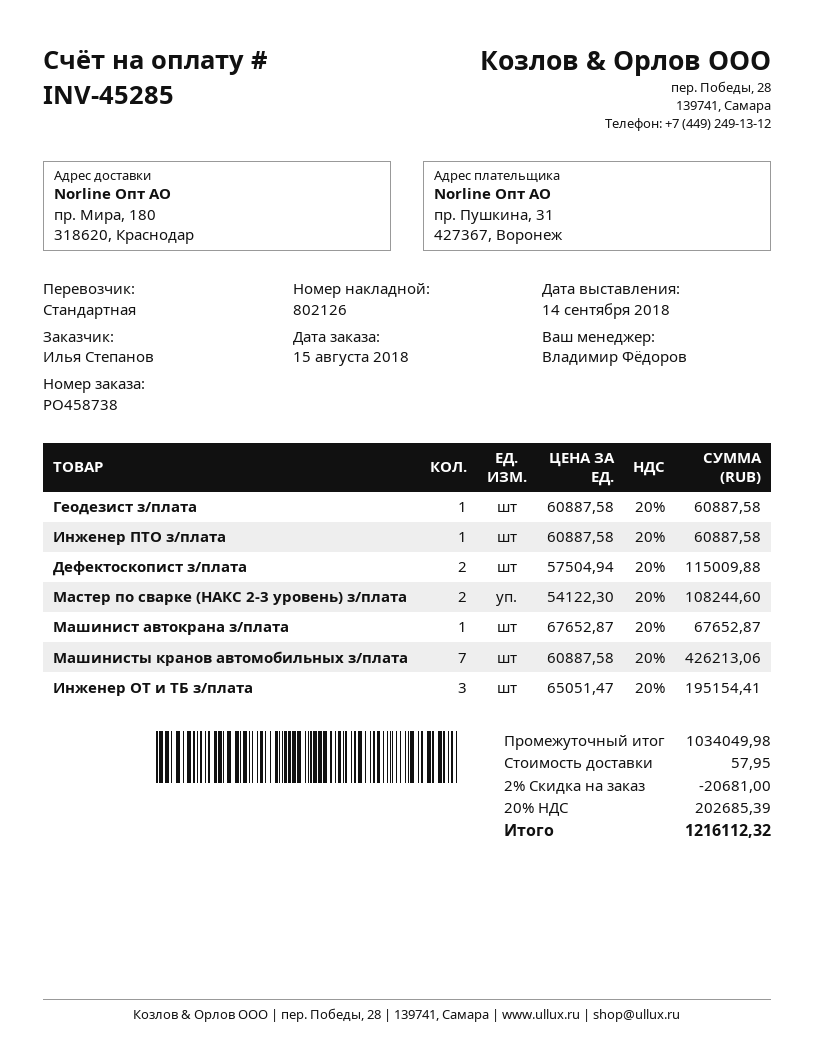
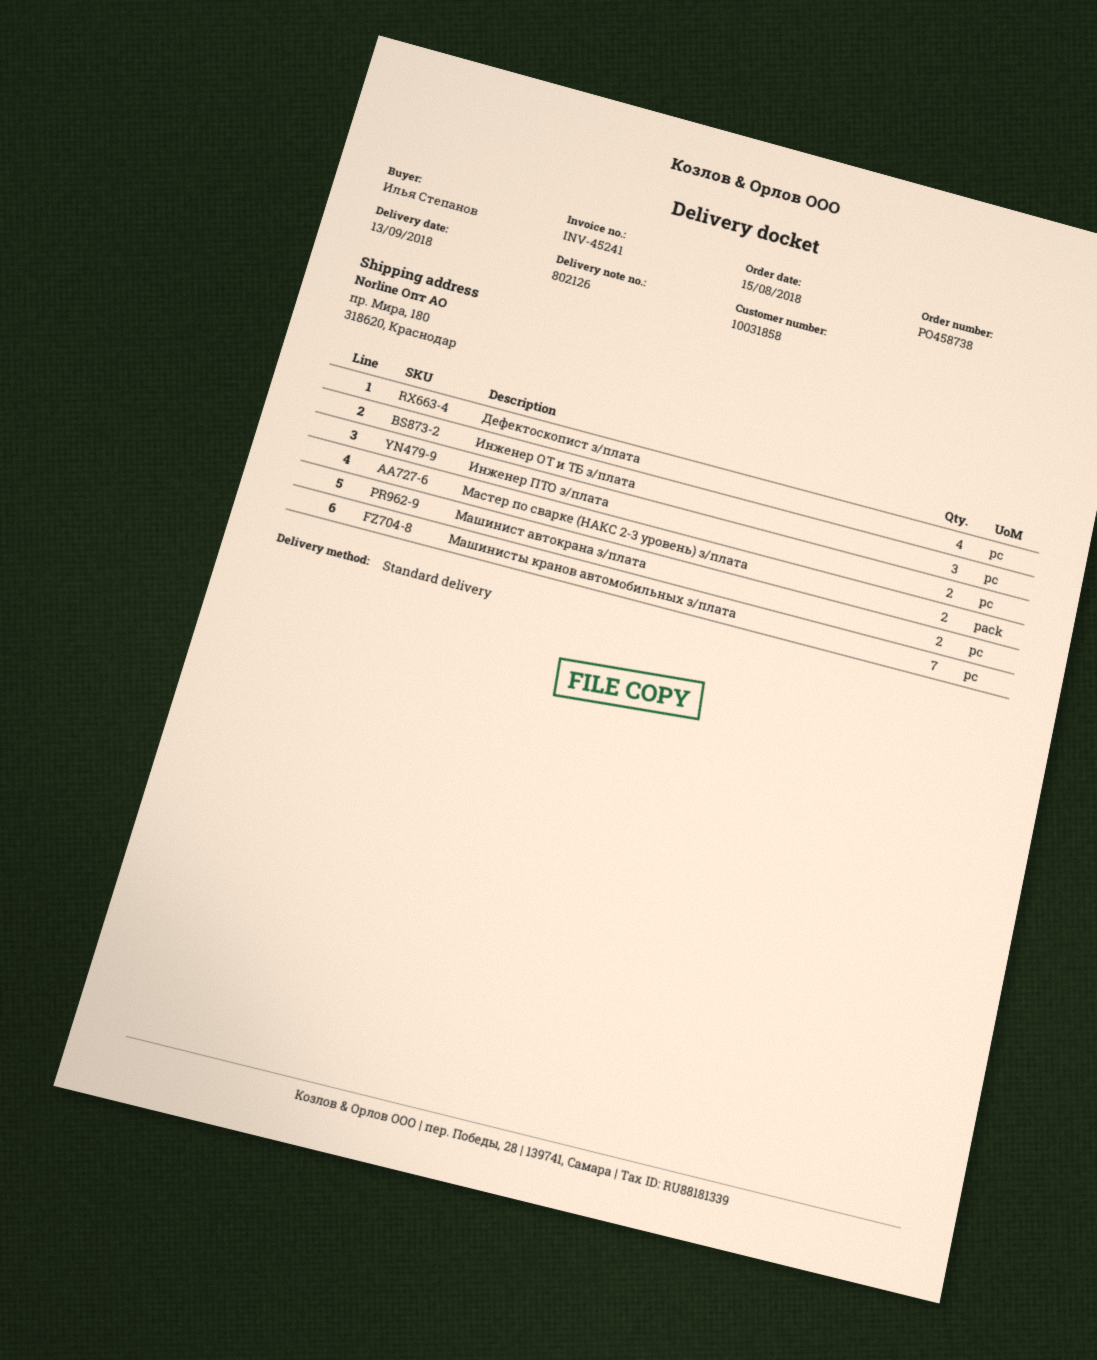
invoice number: INV-45285 -> INV-45241
Геодезист з/плата: 1 -> none
Инженер ПТО з/плата: 1 -> 2
Дефектоскопист з/плата: 2 -> 4
Машинист автокрана з/плата: 1 -> 2

